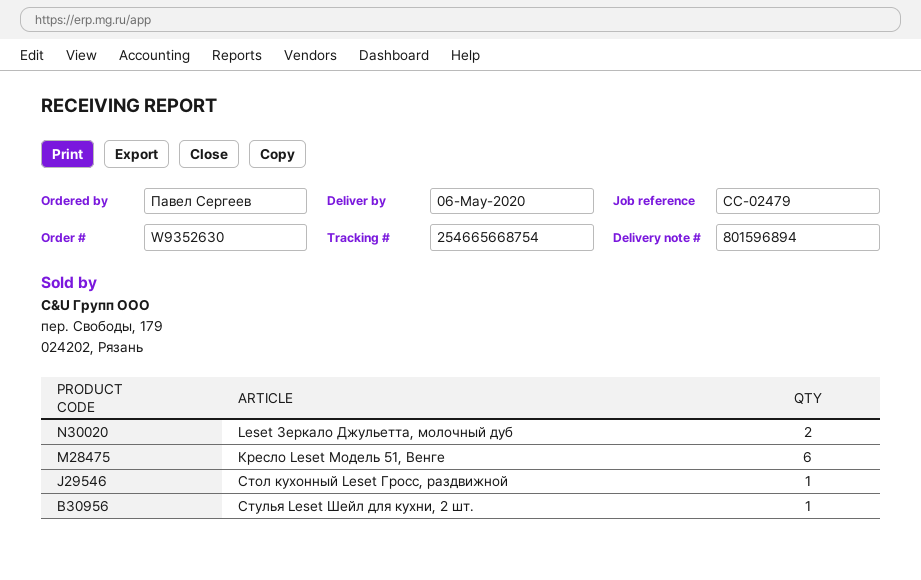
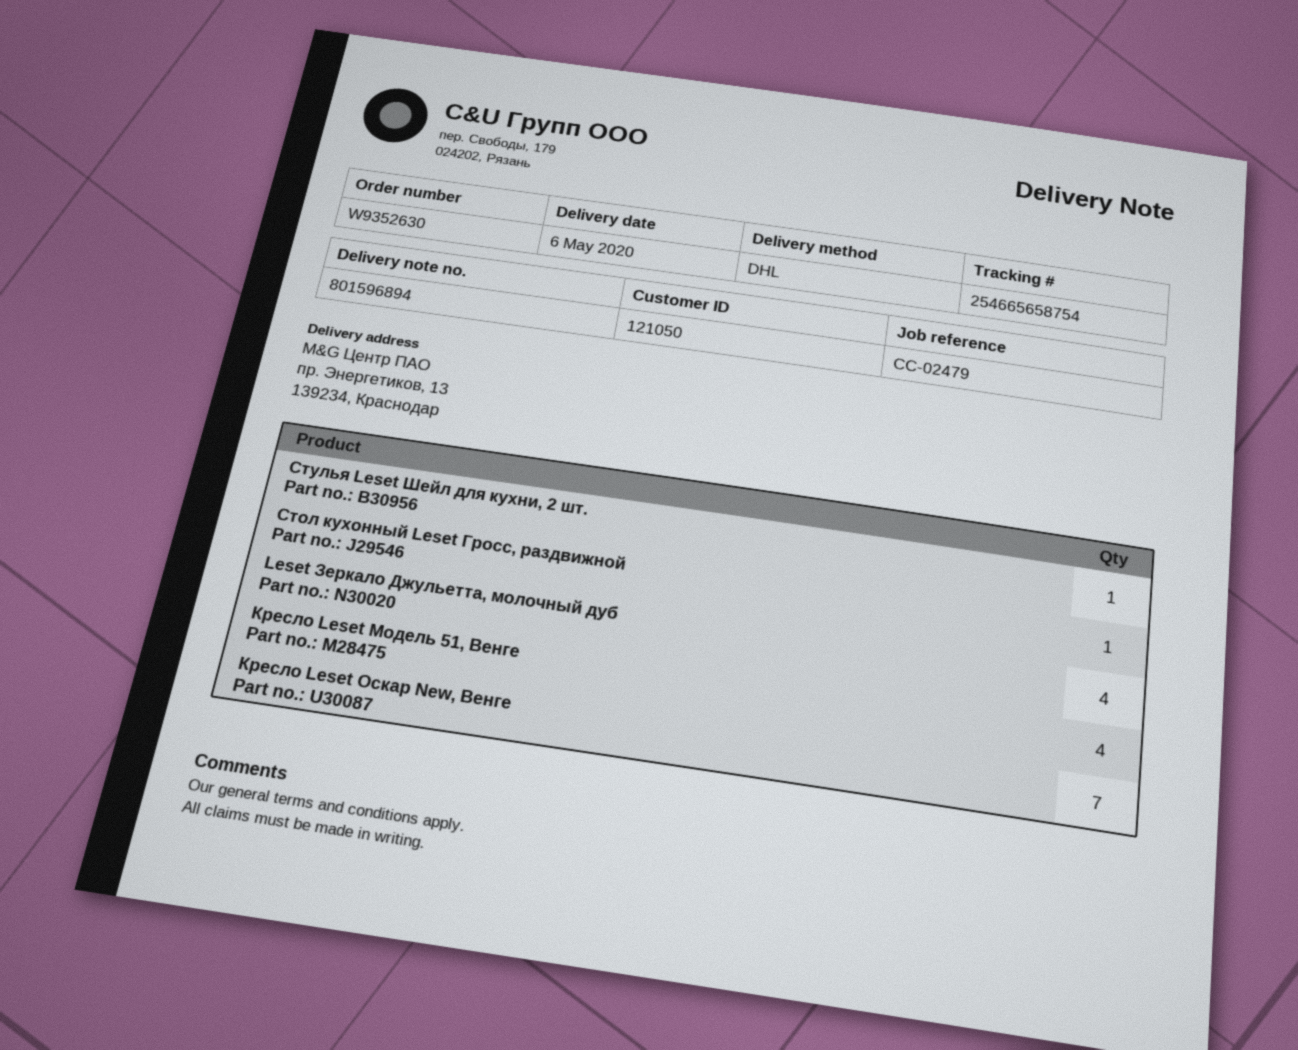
tracking number: 254665668754 -> 254665658754
Leset Зеркало Джульетта, молочный дуб: 2 -> 4
Кресло Leset Модель 51, Венге: 6 -> 4
Кресло Leset Оскар New, Венге: none -> 7

